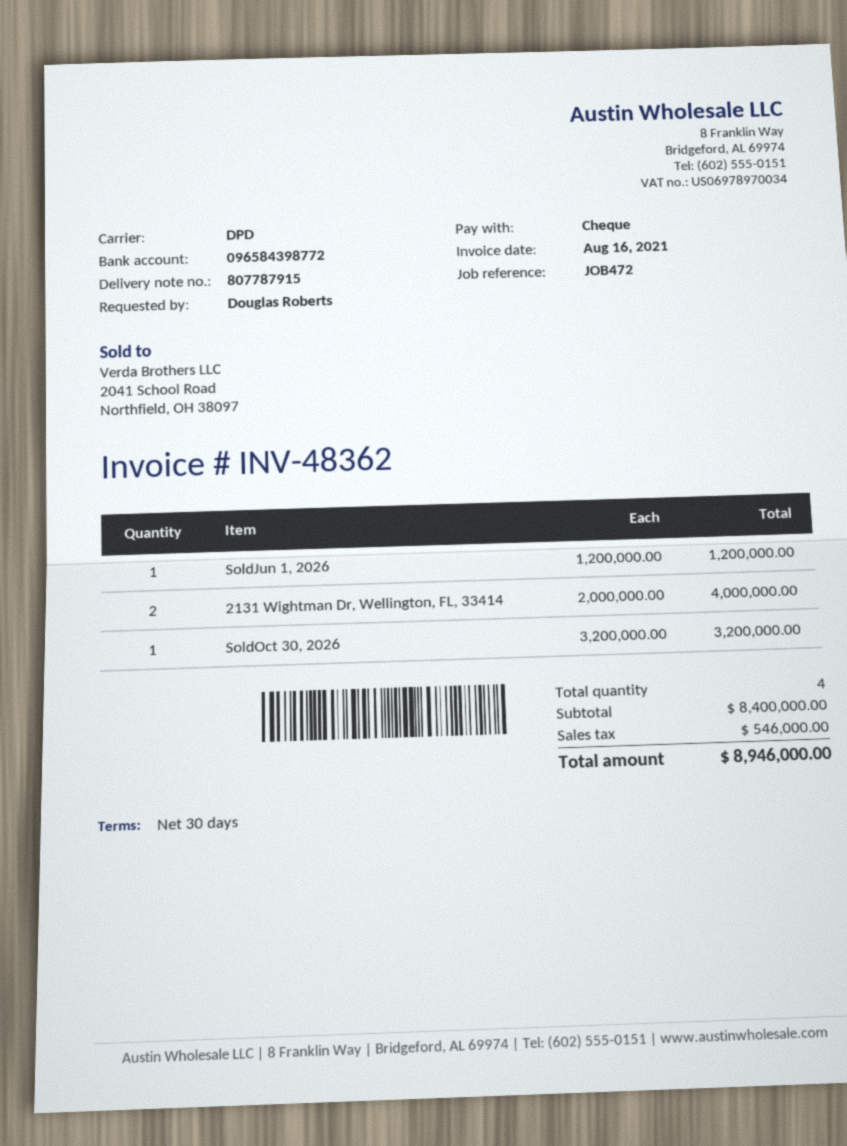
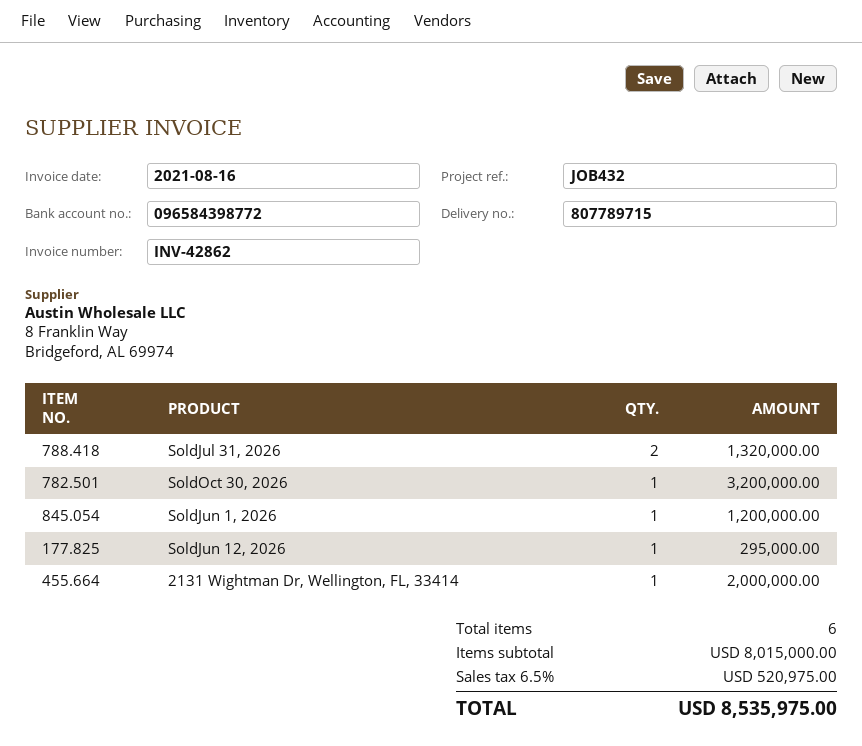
delivery note number: 807787915 -> 807789715
invoice number: INV-48362 -> INV-42862
reference: JOB472 -> JOB432
2131 Wightman Dr, Wellington, FL, 33414: 2 for 4000000.00 -> 1 for 2000000.00
SoldJul 31, 2026: none -> 2 for 1320000.00
SoldJun 12, 2026: none -> 1 for 295000.00
total quantity: 4 -> 6
subtotal: 8400000.00 -> 8015000.00
tax: 546000.00 -> 520975.00
total: 8946000.00 -> 8535975.00

